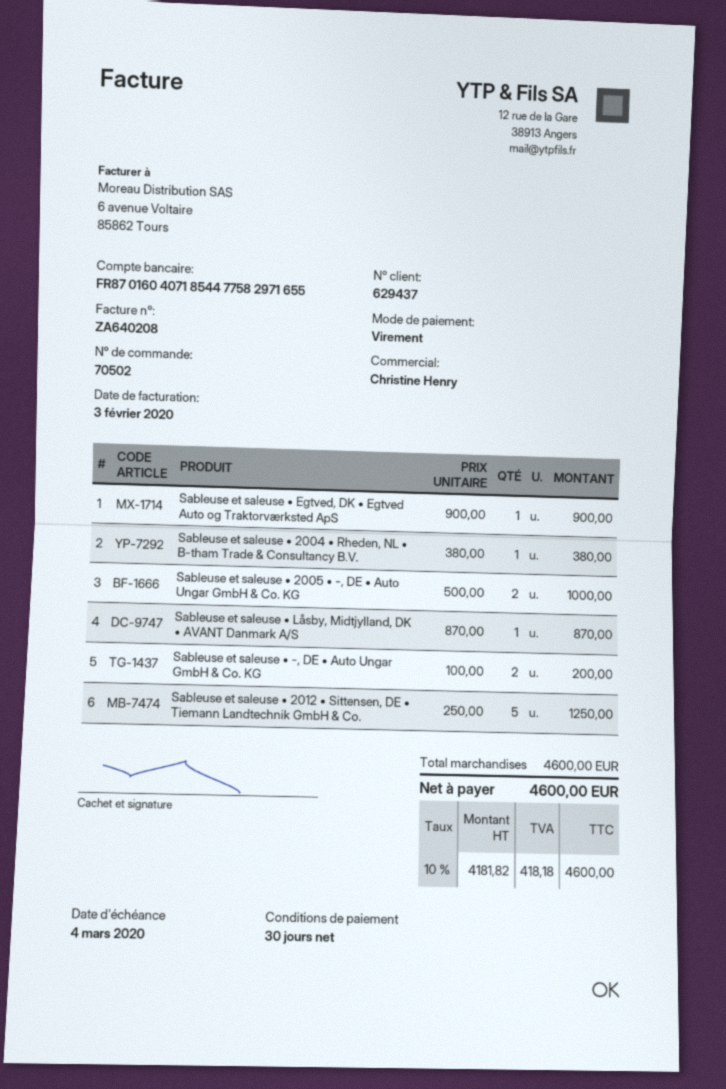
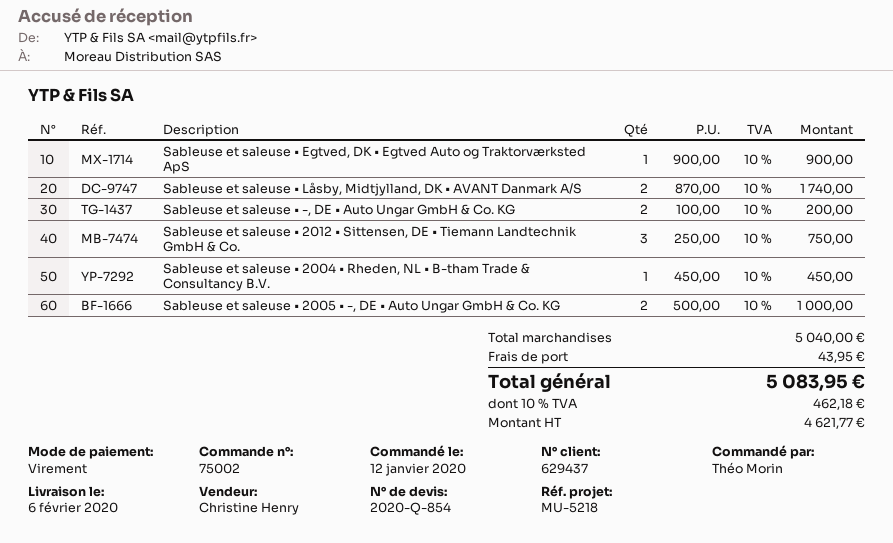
order number: 70502 -> 75002
Sableuse et saleuse • 2004 • Rheden, NL • B-tham Trade & Consultancy B.V.: 1 x 380.00 = 380.00 -> 1 x 450.00 = 450.00
Sableuse et saleuse • Låsby, Midtjylland, DK • AVANT Danmark A/S: 1 x 870.00 = 870.00 -> 2 x 870.00 = 1740.00
Sableuse et saleuse • 2012 • Sittensen, DE • Tiemann Landtechnik GmbH & Co.: 5 x 250.00 = 1250.00 -> 3 x 250.00 = 750.00
subtotal: 4600.00 -> 5040.00
shipping: none -> 43.95
net: 4181.82 -> 4621.77
tax: 10% = 418.18 -> 10% = 462.18
total: 4600.00 -> 5083.95

